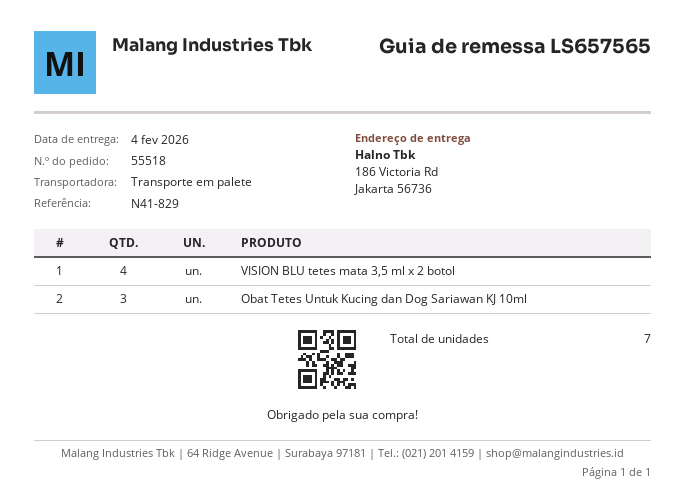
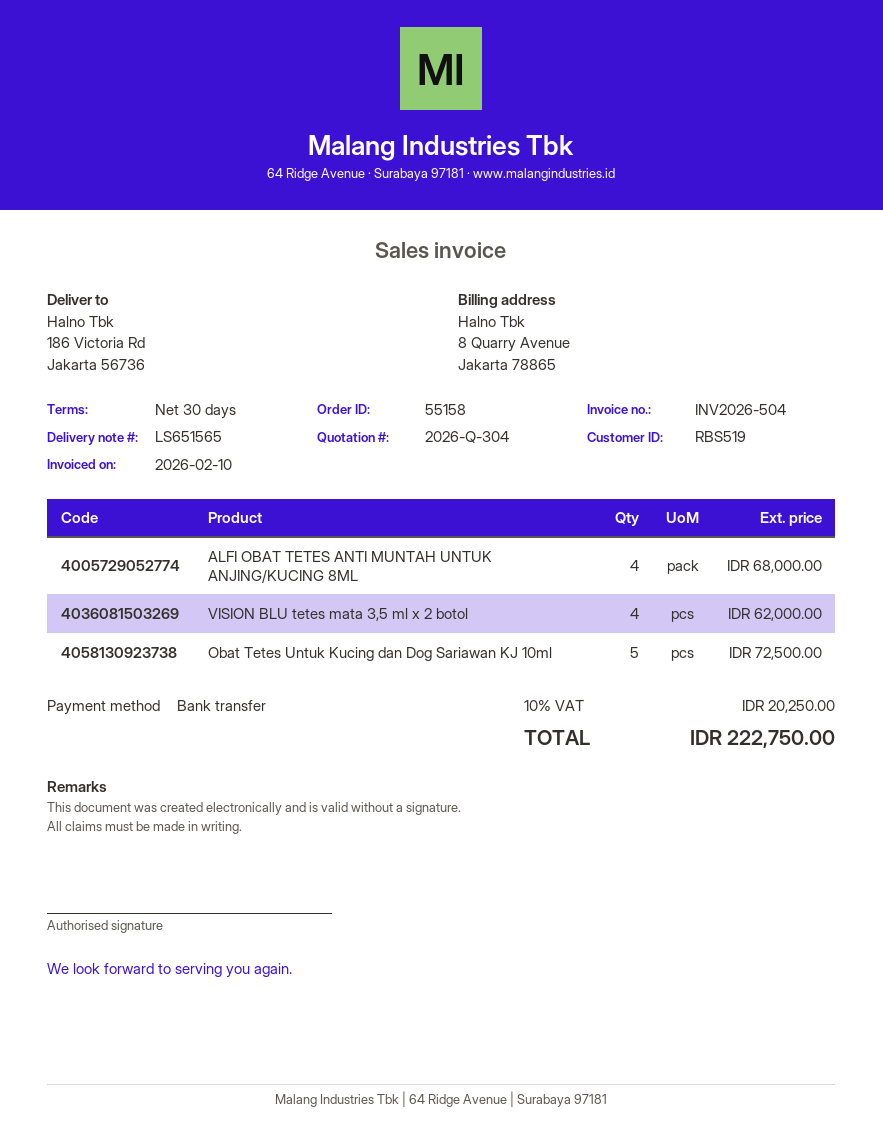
order number: 55518 -> 55158
delivery note number: LS657565 -> LS651565
Obat Tetes Untuk Kucing dan Dog Sariawan KJ 10ml: 3 -> 5
ALFI OBAT TETES ANTI MUNTAH UNTUK ANJING/KUCING 8ML: none -> 4

